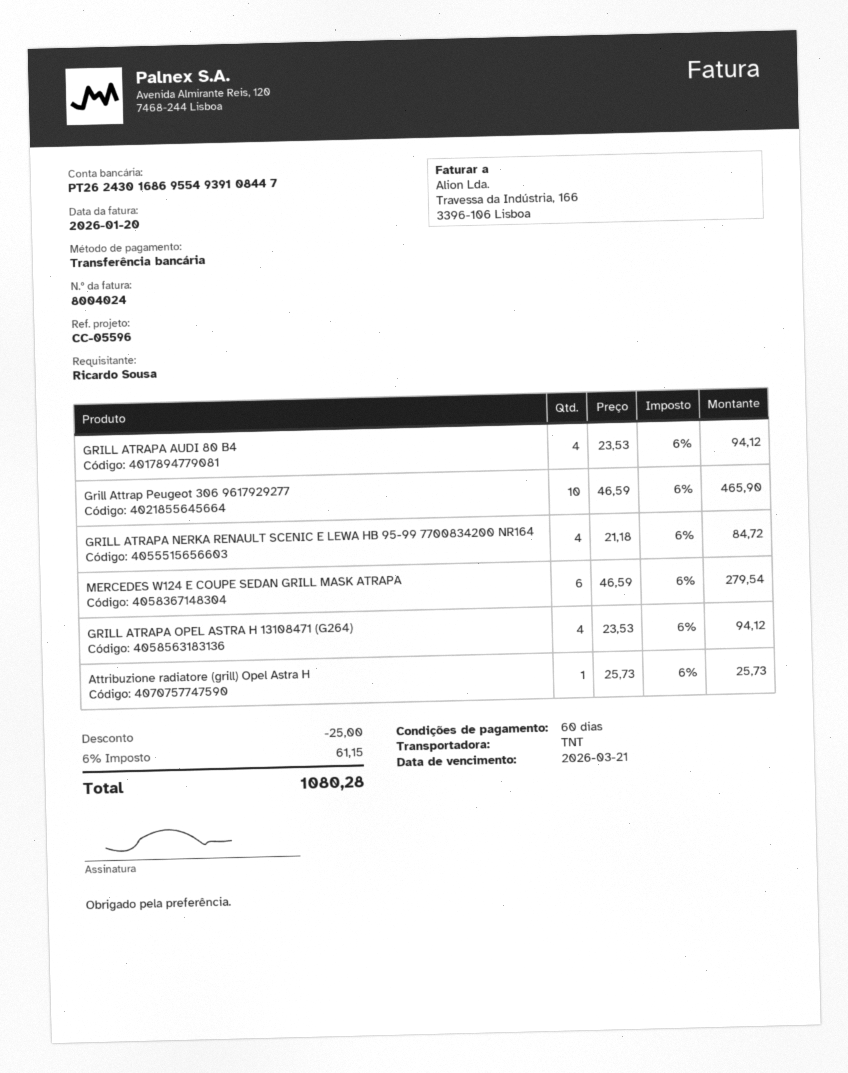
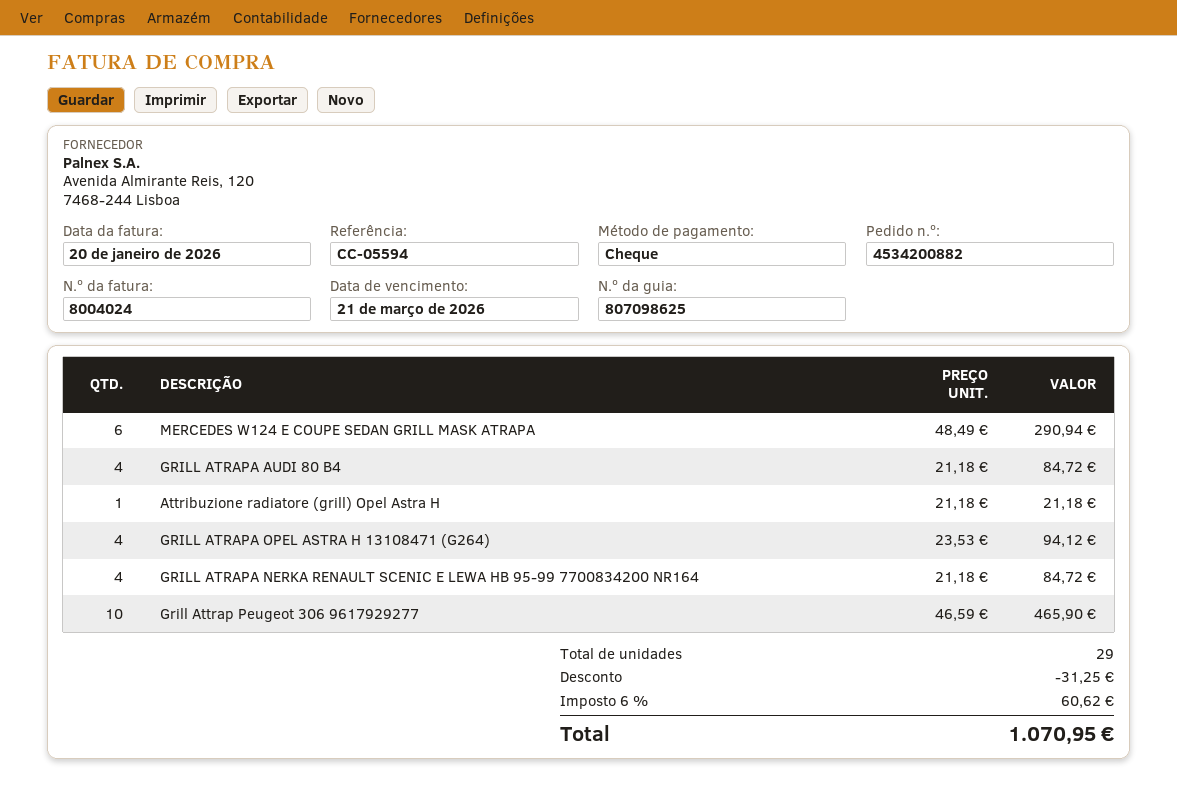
reference: CC-05596 -> CC-05594
payment method: bank transfer -> cheque
GRILL ATRAPA AUDI 80 B4: 4 x 23.53 = 94.12 -> 4 x 21.18 = 84.72
MERCEDES W124 E COUPE SEDAN GRILL MASK ATRAPA: 6 x 46.59 = 279.54 -> 6 x 48.49 = 290.94
Attribuzione radiatore (grill) Opel Astra H: 1 x 25.73 = 25.73 -> 1 x 21.18 = 21.18
discount: 25.00 -> 31.25
tax: 6% = 61.15 -> 6% = 60.62
total: 1080.28 -> 1070.95

